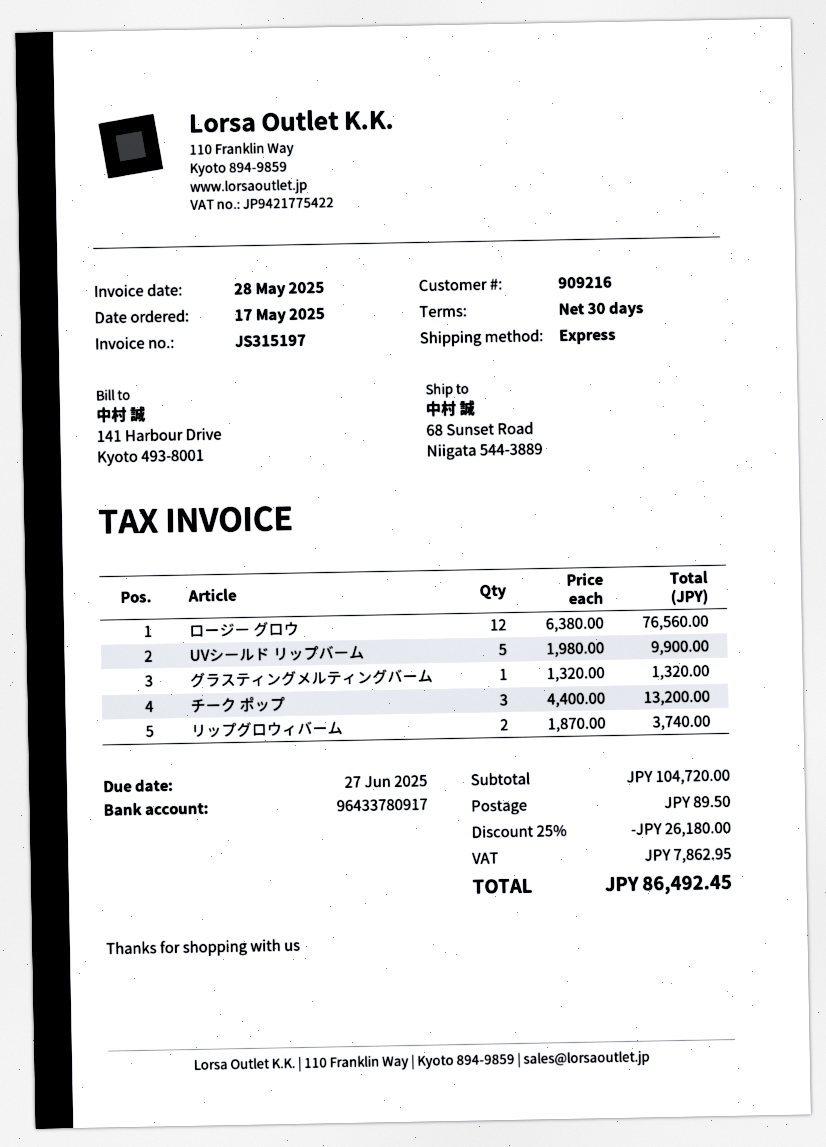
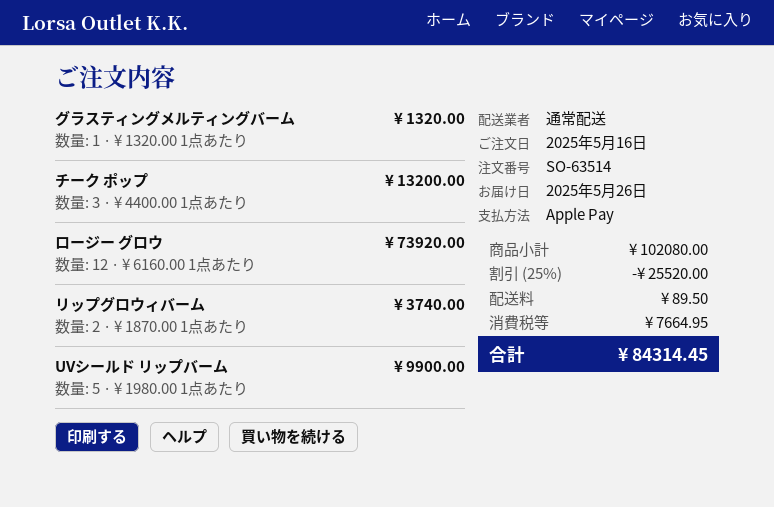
order date: 2025-05-17 -> 2025-05-16
shipping method: express -> standard
ロージー グロウ: 12 x 6380.00 = 76560.00 -> 12 x 6160.00 = 73920.00
subtotal: 104720.00 -> 102080.00
discount: 25% = 26180.00 -> 25% = 25520.00
tax: 7862.95 -> 7664.95
total: 86492.45 -> 84314.45

